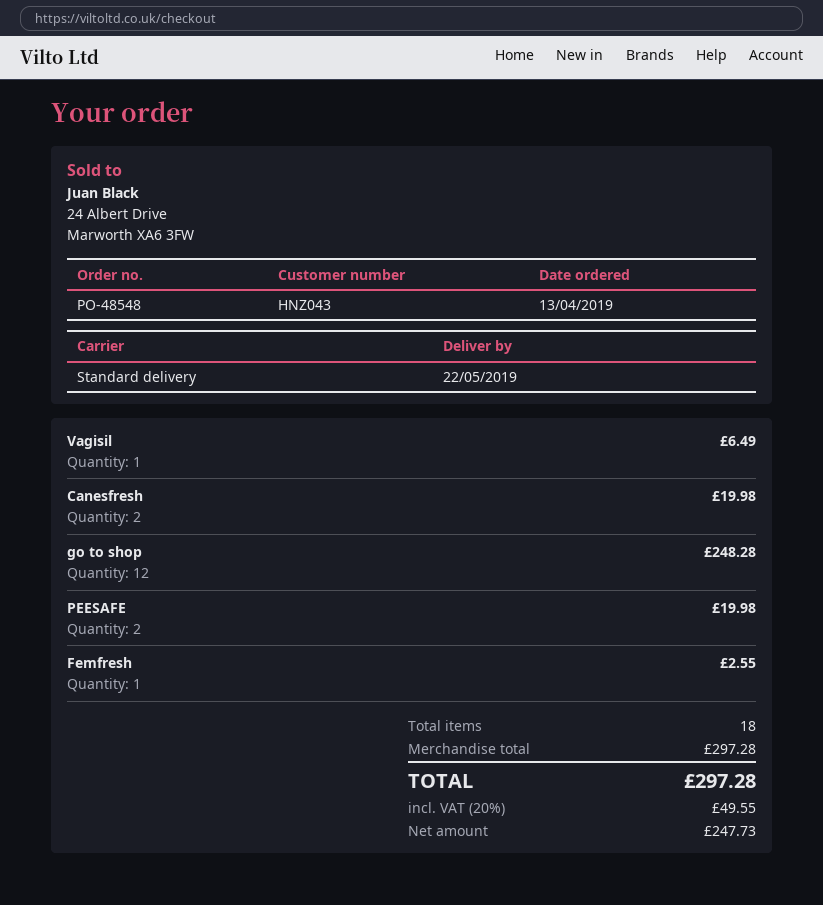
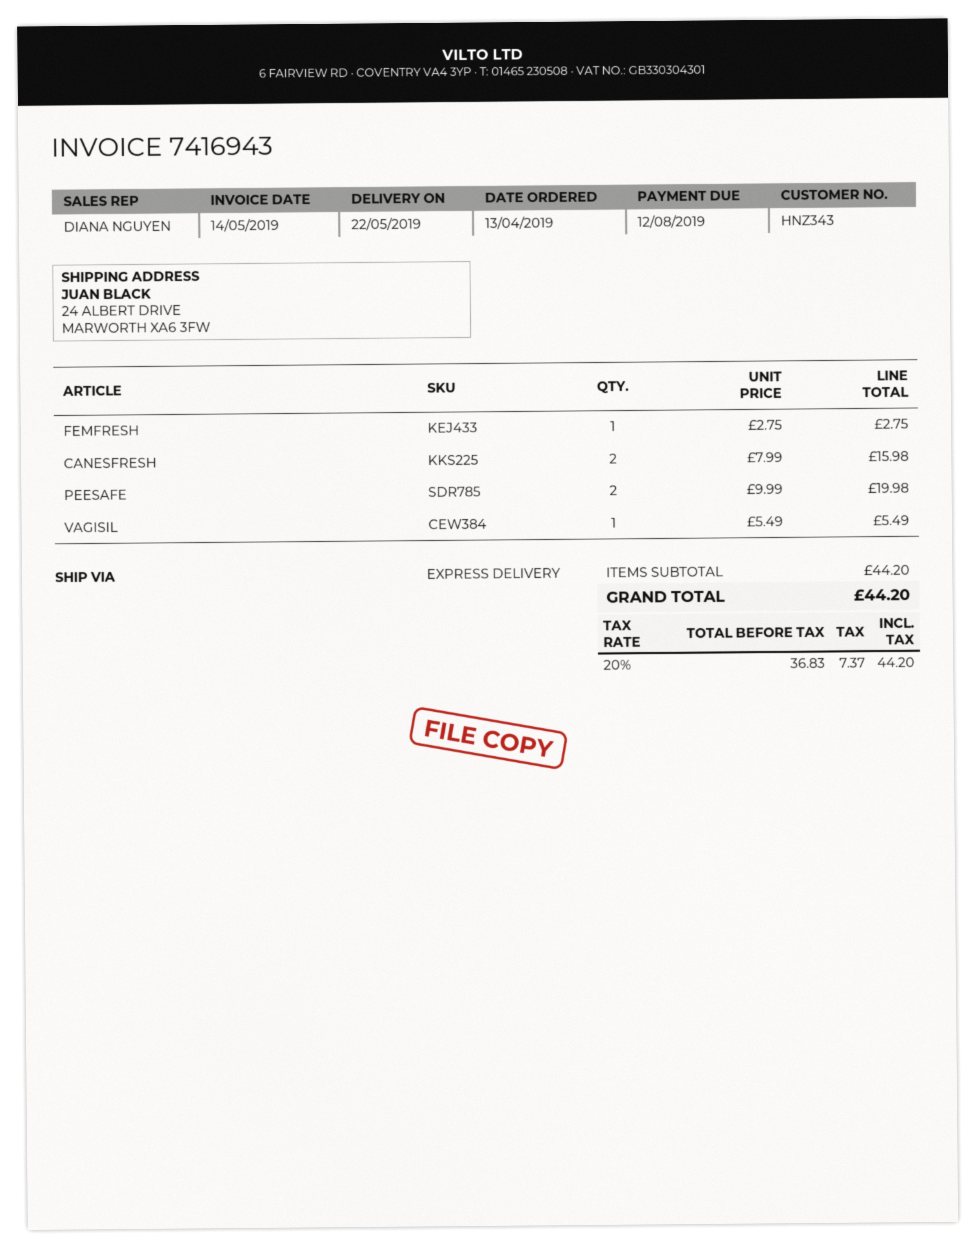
customer number: HNZ043 -> HNZ343
shipping method: standard -> express
Vagisil: 1 for 6.49 -> 1 for 5.49
Canesfresh: 2 for 19.98 -> 2 for 15.98
go to shop: 12 for 248.28 -> none
Femfresh: 1 for 2.55 -> 1 for 2.75
subtotal: 297.28 -> 44.20
net: 247.73 -> 36.83
tax: 20% = 49.55 -> 20% = 7.37
total: 297.28 -> 44.20

